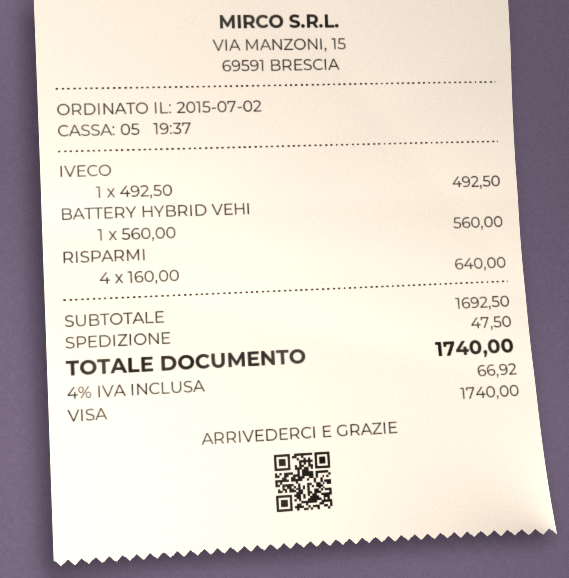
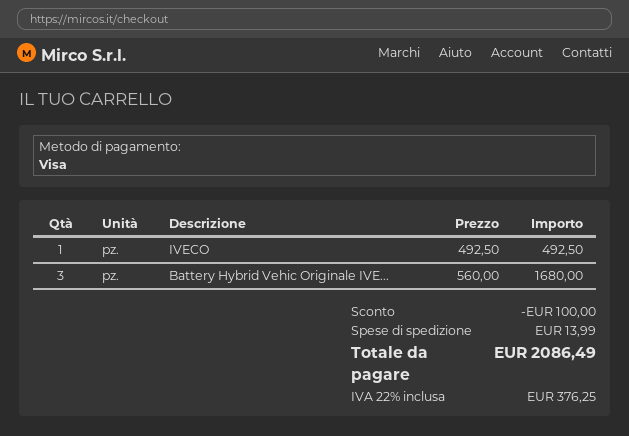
BATTERY HYBRID VEHI: 1 x 560.00 = 560.00 -> 3 x 560.00 = 1680.00
RISPARMI: 4 x 160.00 = 640.00 -> none
discount: none -> 100.00
shipping: 47.50 -> 13.99
tax: 4% = 66.92 -> 22% = 376.25
total: 1740.00 -> 2086.49

